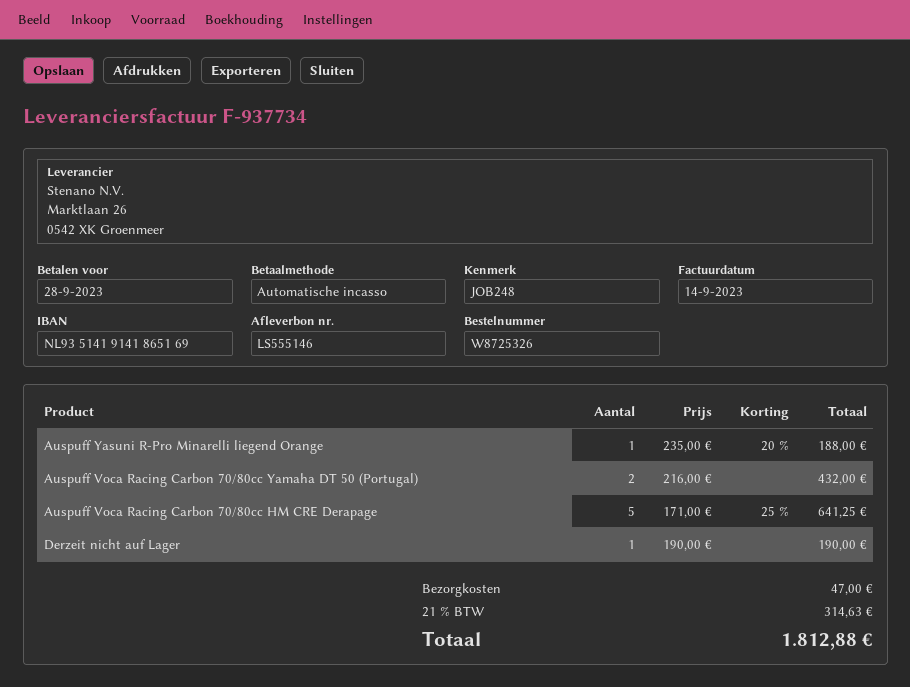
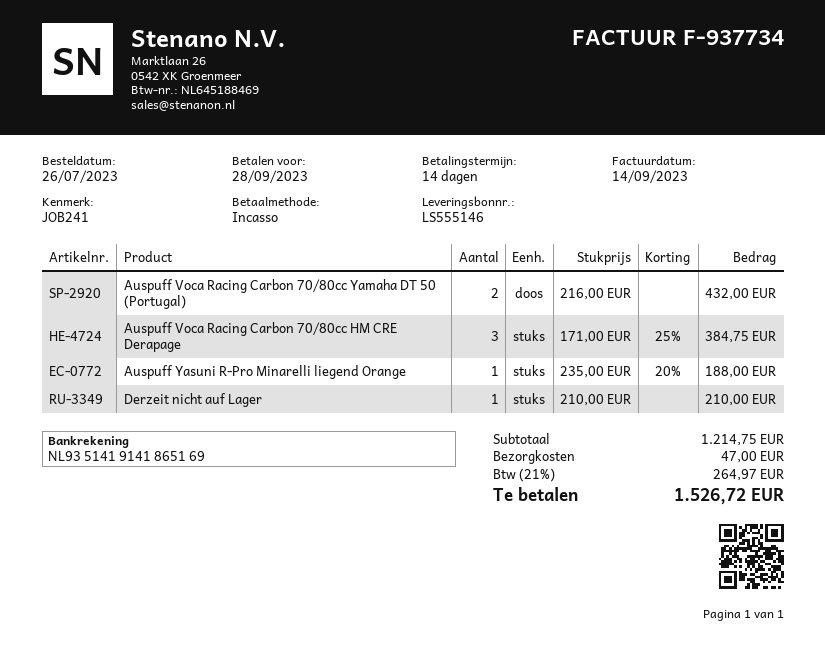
reference: JOB248 -> JOB241
Auspuff Voca Racing Carbon 70/80cc HM CRE Derapage: 5 x 171.00 - 25% = 641.25 -> 3 x 171.00 - 25% = 384.75
Derzeit nicht auf Lager: 1 x 190.00 = 190.00 -> 1 x 210.00 = 210.00
tax: 21% = 314.63 -> 21% = 264.97
total: 1812.88 -> 1526.72

